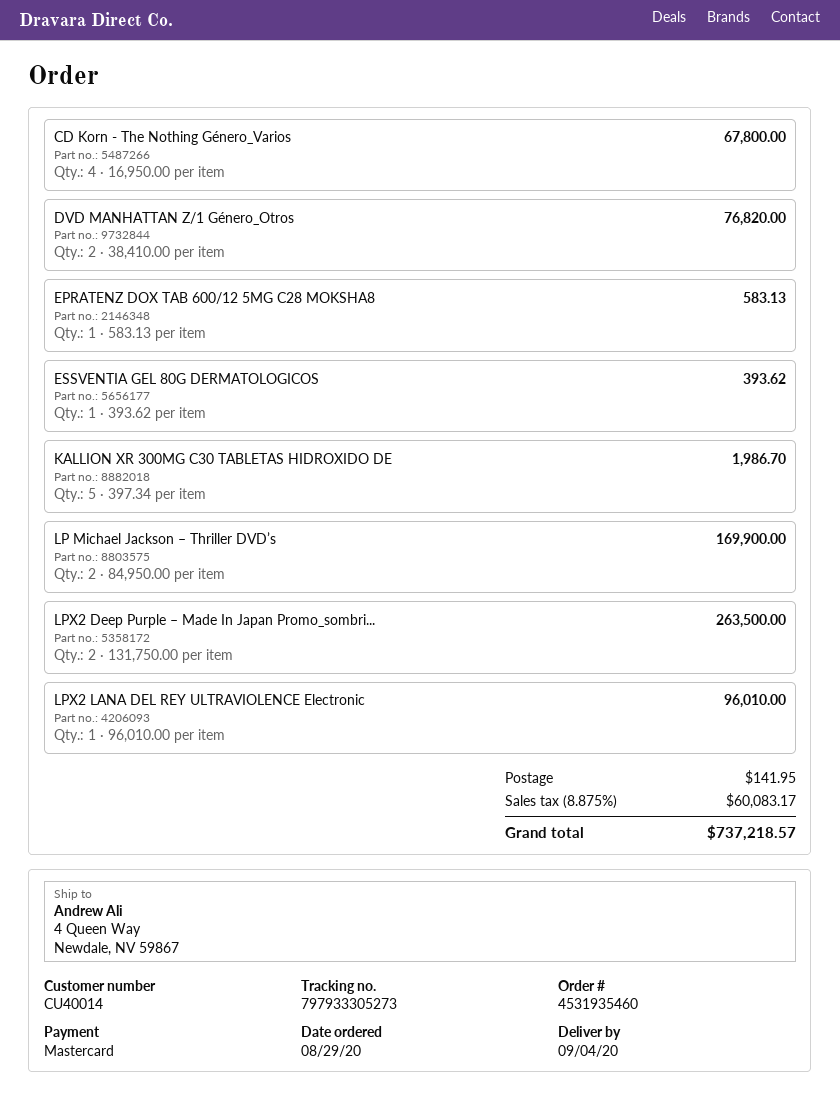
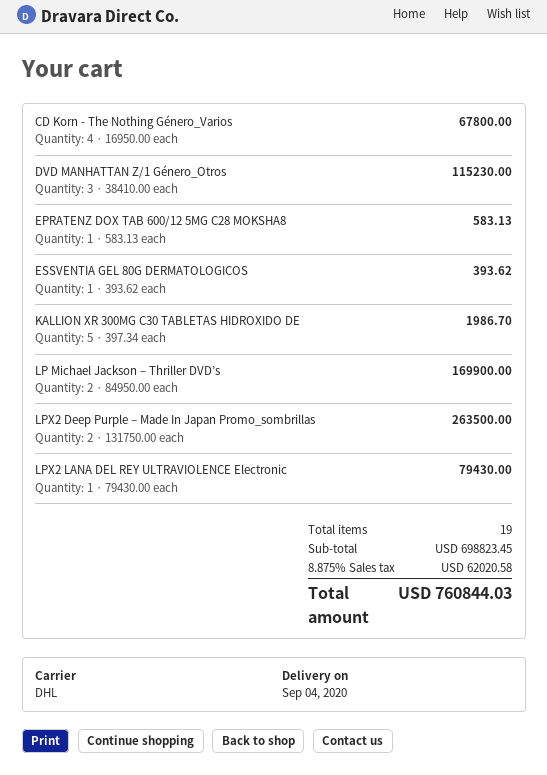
DVD MANHATTAN Z/1 Género_Otros: 2 x 38410.00 = 76820.00 -> 3 x 38410.00 = 115230.00
LPX2 LANA DEL REY ULTRAVIOLENCE Electronic: 1 x 96010.00 = 96010.00 -> 1 x 79430.00 = 79430.00
shipping: 141.95 -> none
tax: 8.875% = 60083.17 -> 8.875% = 62020.58
total: 737218.57 -> 760844.03

